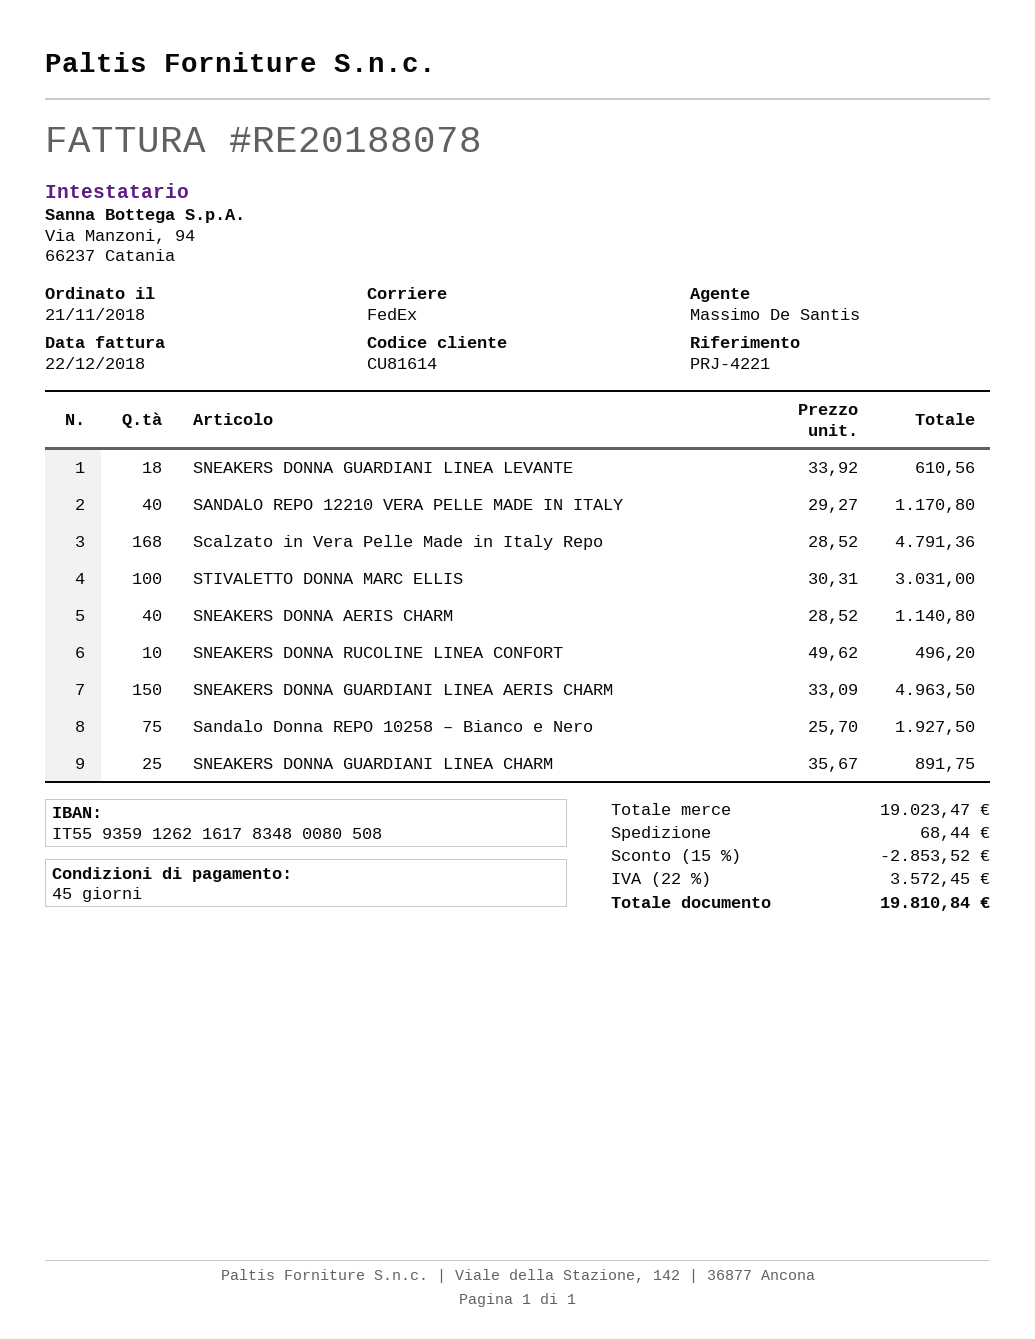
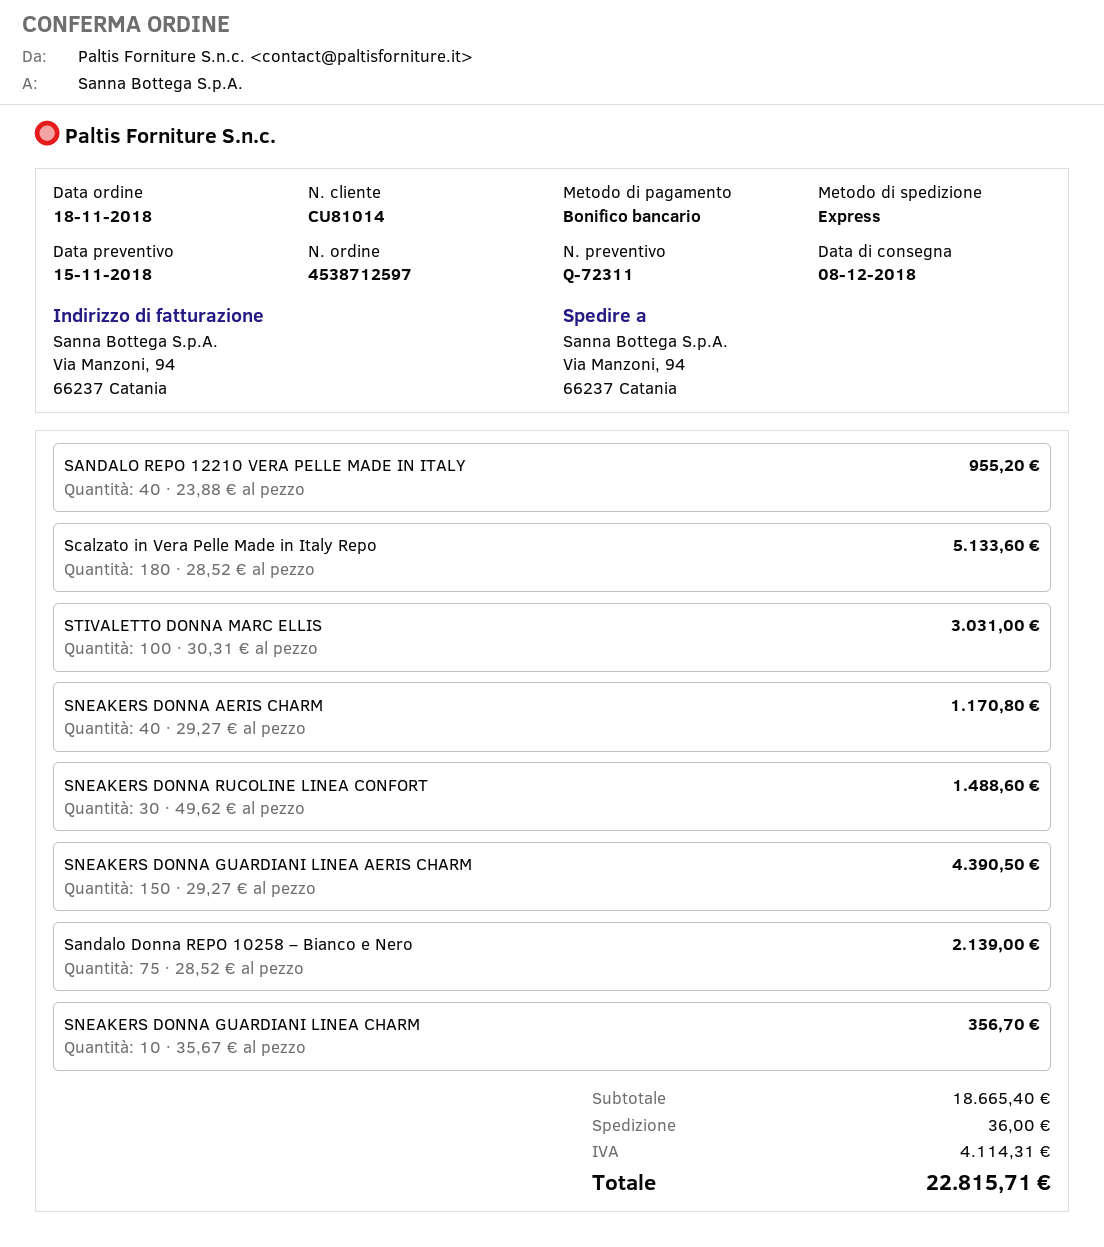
order date: 2018-11-21 -> 2018-11-18
customer number: CU81614 -> CU81014
shipping method: FedEx -> express
SNEAKERS DONNA GUARDIANI LINEA LEVANTE: 18 x 33.92 = 610.56 -> none
SANDALO REPO 12210 VERA PELLE MADE IN ITALY: 40 x 29.27 = 1170.80 -> 40 x 23.88 = 955.20
Scalzato in Vera Pelle Made in Italy Repo: 168 x 28.52 = 4791.36 -> 180 x 28.52 = 5133.60
SNEAKERS DONNA AERIS CHARM: 40 x 28.52 = 1140.80 -> 40 x 29.27 = 1170.80
SNEAKERS DONNA RUCOLINE LINEA CONFORT: 10 x 49.62 = 496.20 -> 30 x 49.62 = 1488.60
SNEAKERS DONNA GUARDIANI LINEA AERIS CHARM: 150 x 33.09 = 4963.50 -> 150 x 29.27 = 4390.50
Sandalo Donna REPO 10258 – Bianco e Nero: 75 x 25.70 = 1927.50 -> 75 x 28.52 = 2139.00
SNEAKERS DONNA GUARDIANI LINEA CHARM: 25 x 35.67 = 891.75 -> 10 x 35.67 = 356.70
subtotal: 19023.47 -> 18665.40
discount: 15% = 2853.52 -> none
shipping: 68.44 -> 36.00
tax: 3572.45 -> 4114.31
total: 19810.84 -> 22815.71

